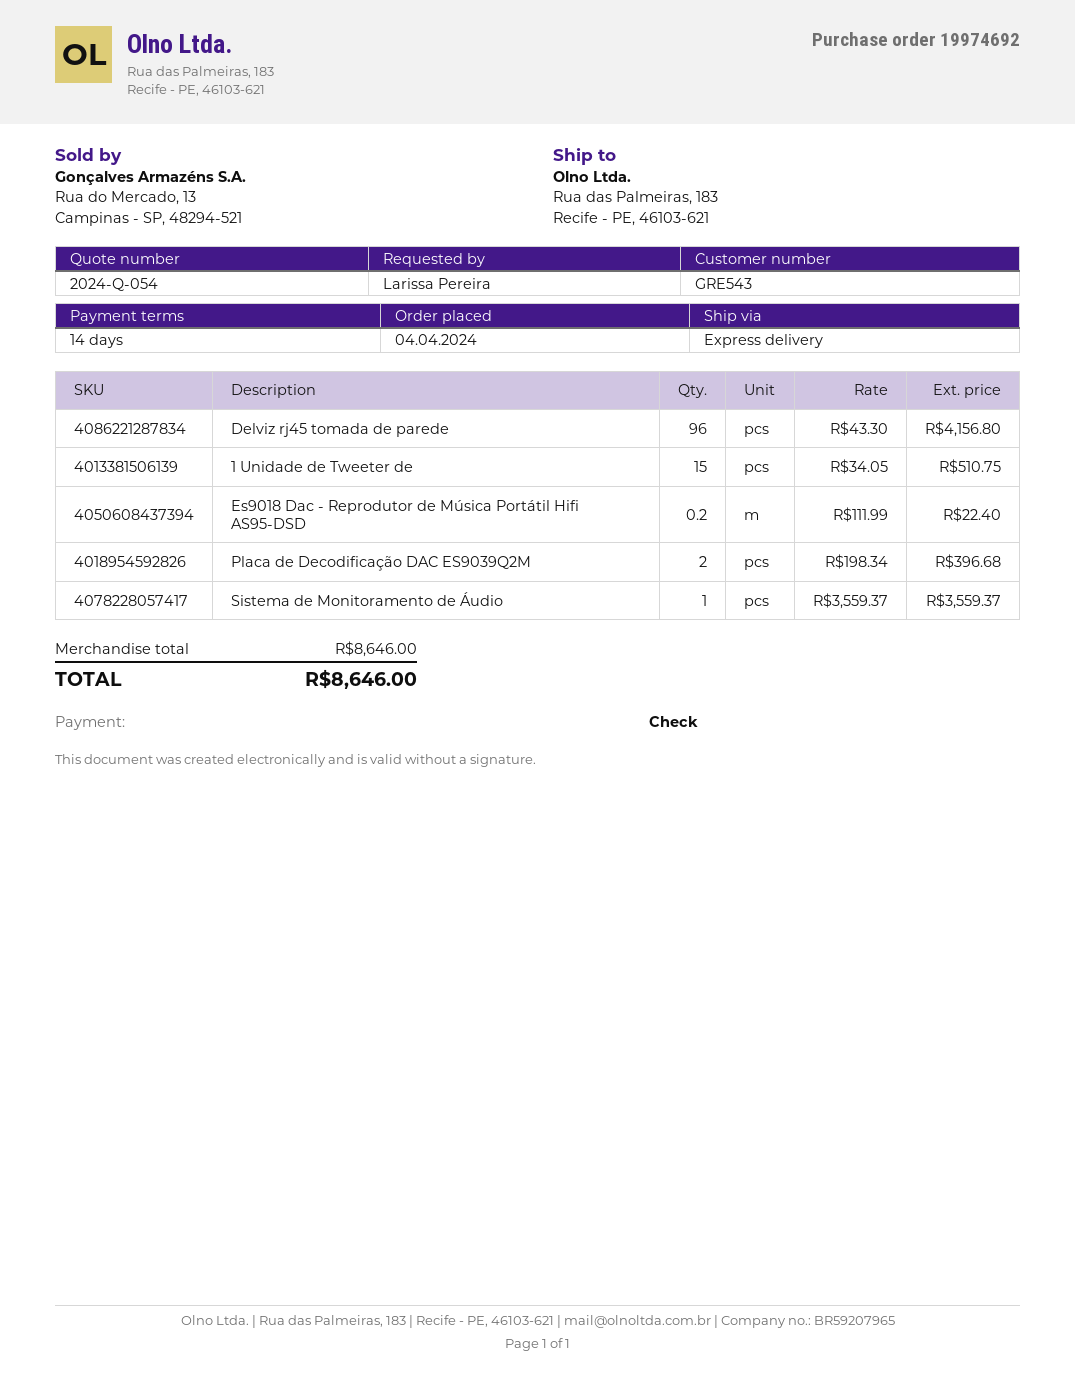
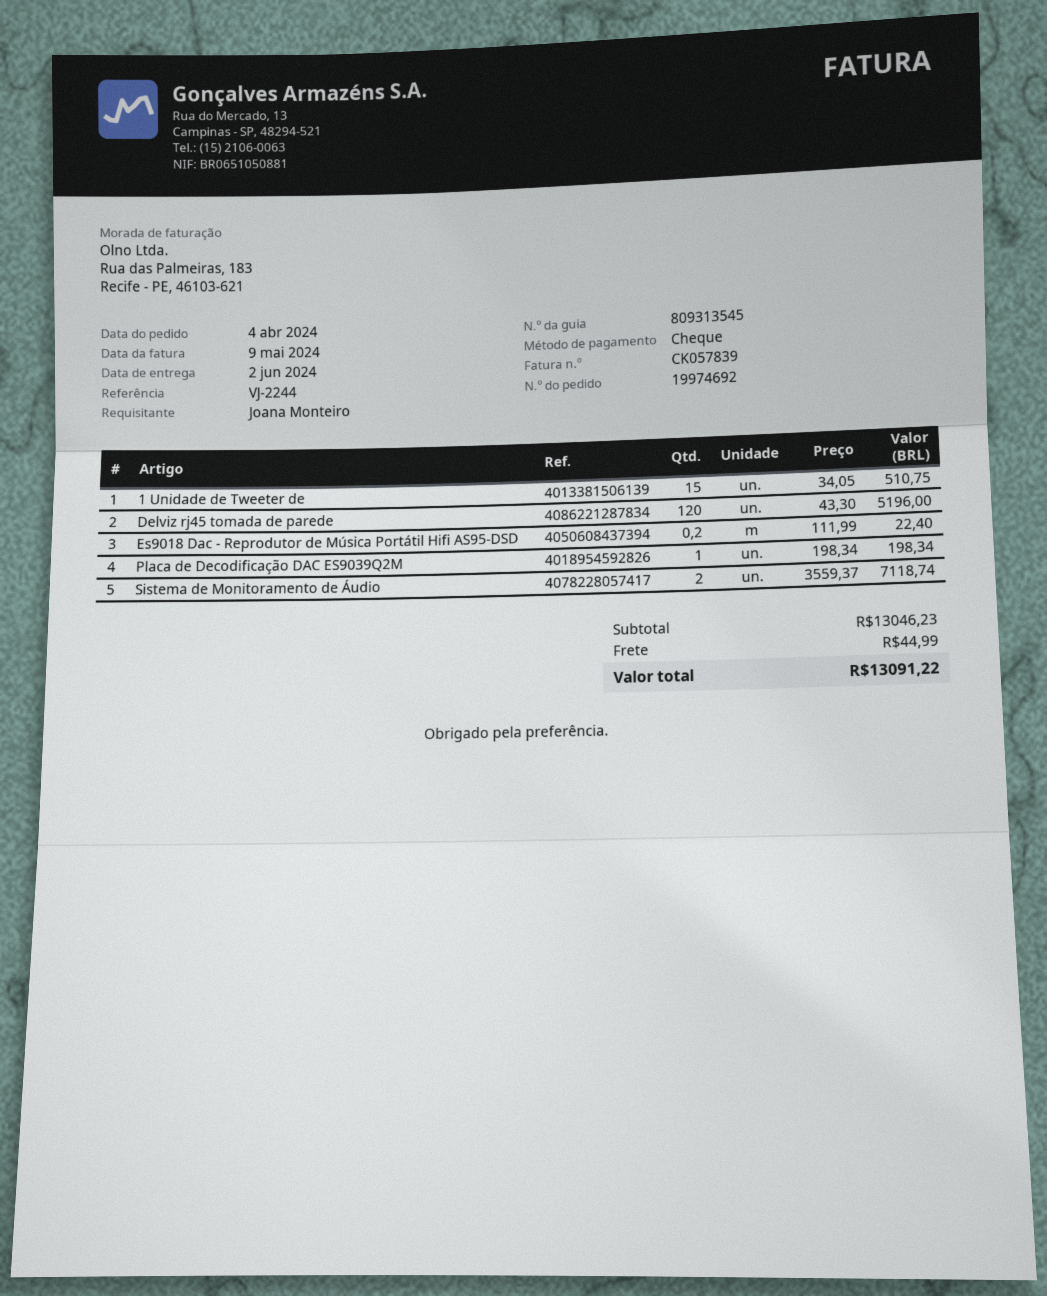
ordered by: Larissa Pereira -> Joana Monteiro
Delviz rj45 tomada de parede: 96 x 43.30 = 4156.80 -> 120 x 43.30 = 5196.00
Placa de Decodificação DAC ES9039Q2M: 2 x 198.34 = 396.68 -> 1 x 198.34 = 198.34
Sistema de Monitoramento de Áudio: 1 x 3559.37 = 3559.37 -> 2 x 3559.37 = 7118.74
subtotal: 8646.00 -> 13046.23
shipping: none -> 44.99
total: 8646.00 -> 13091.22

